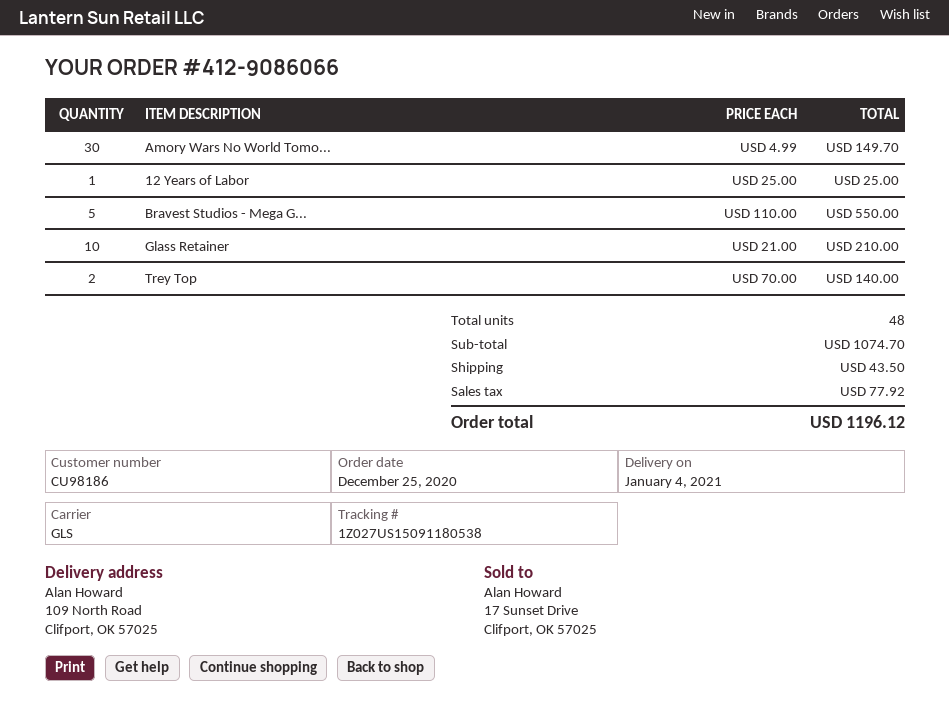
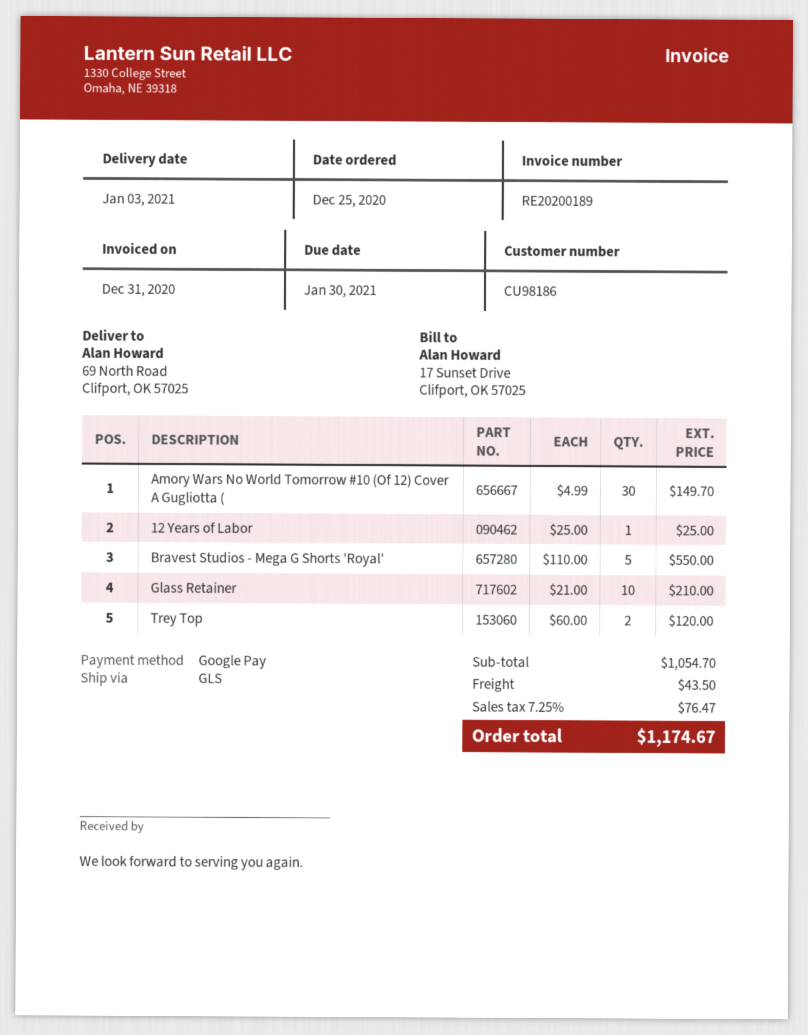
delivery date: 2021-01-04 -> 2021-01-03
ship to: 109 North Road, Clifport, OK 57025 -> 69 North Road, Clifport, OK 57025
Trey Top: 2 x 70.00 = 140.00 -> 2 x 60.00 = 120.00
subtotal: 1074.70 -> 1054.70
tax: 77.92 -> 76.47
total: 1196.12 -> 1174.67

